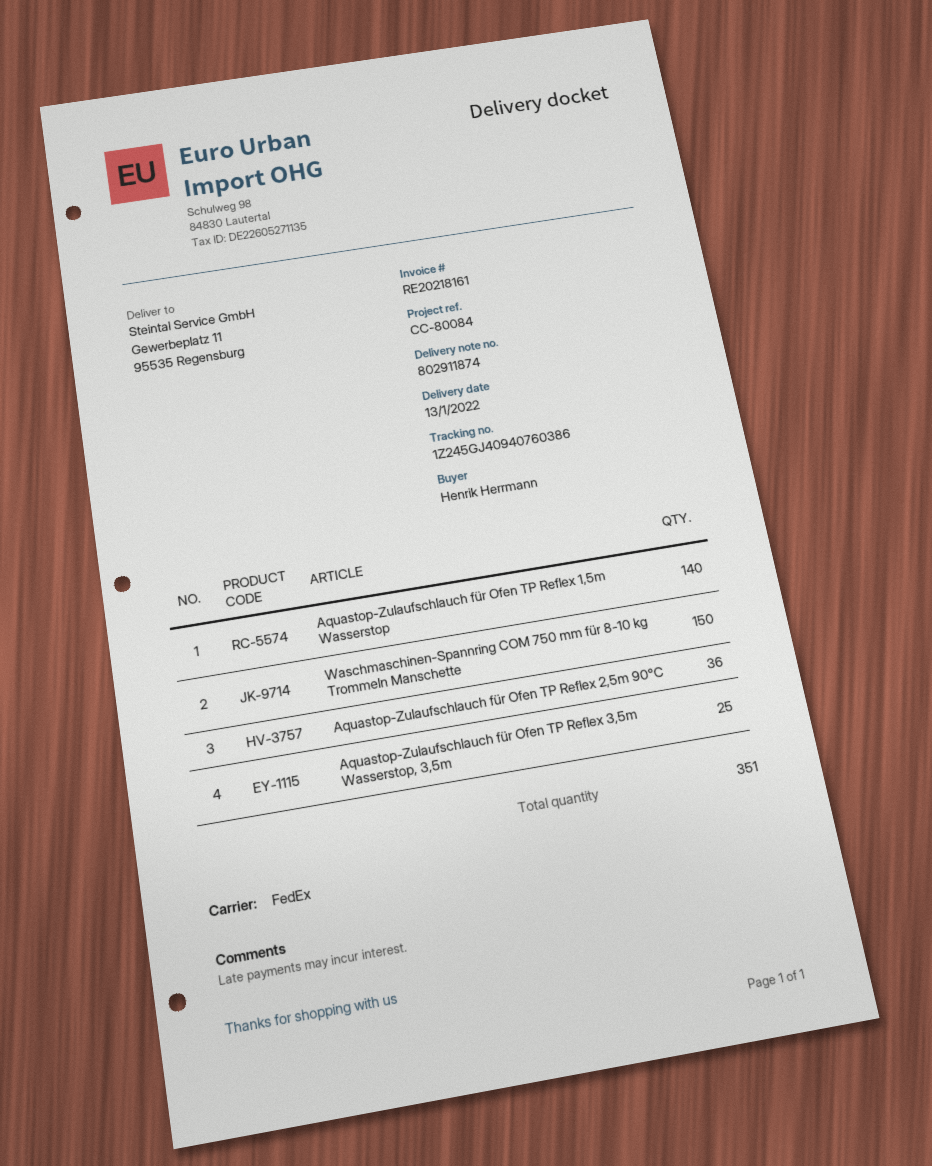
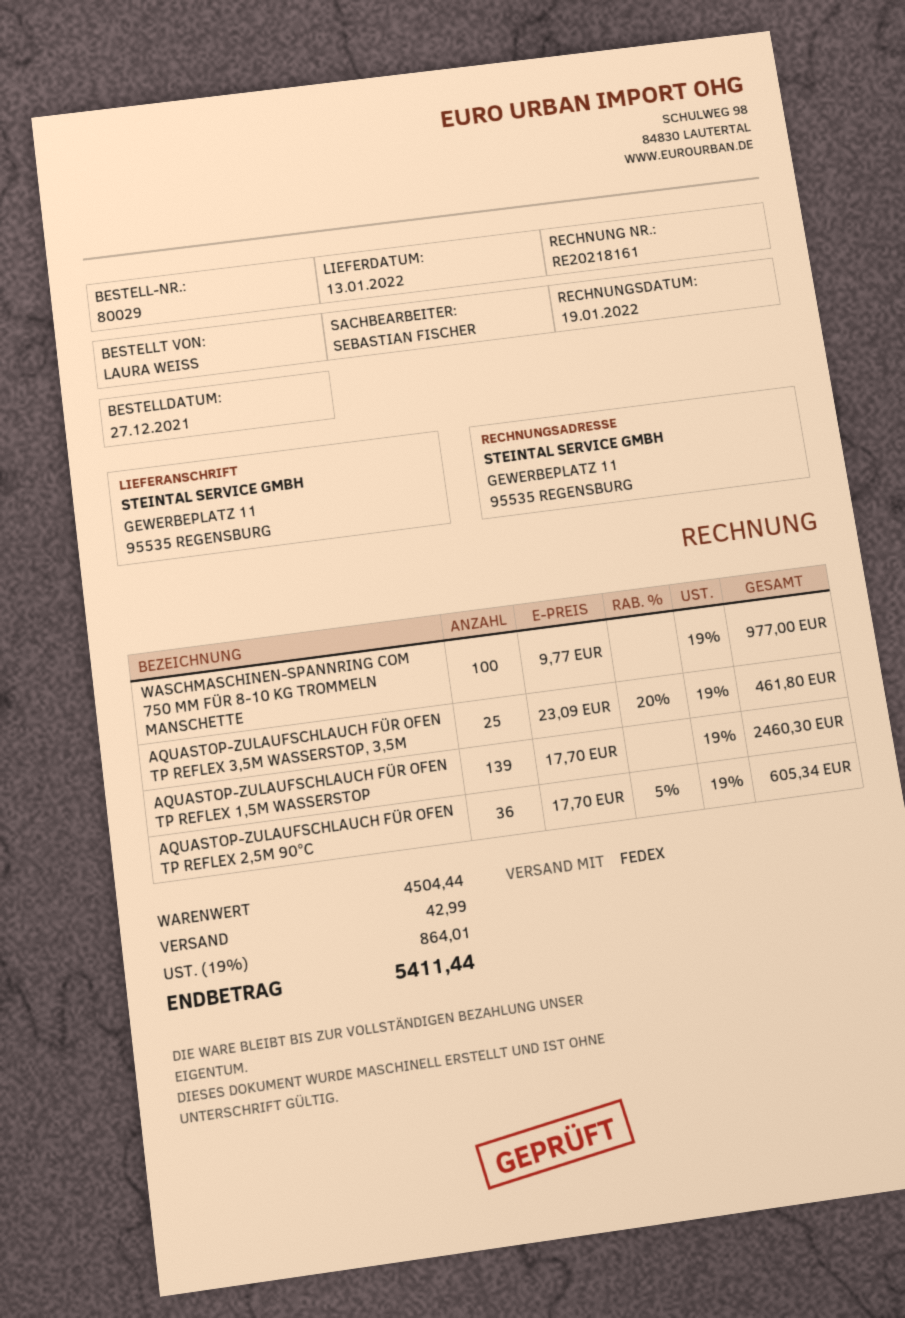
ordered by: Henrik Herrmann -> LAURA WEISS
Aquastop-Zulaufschlauch für Ofen TP Reflex 1,5m Wasserstop: 140 -> 139
Waschmaschinen-Spannring COM 750 mm für 8-10 kg Trommeln Manschette: 150 -> 100

